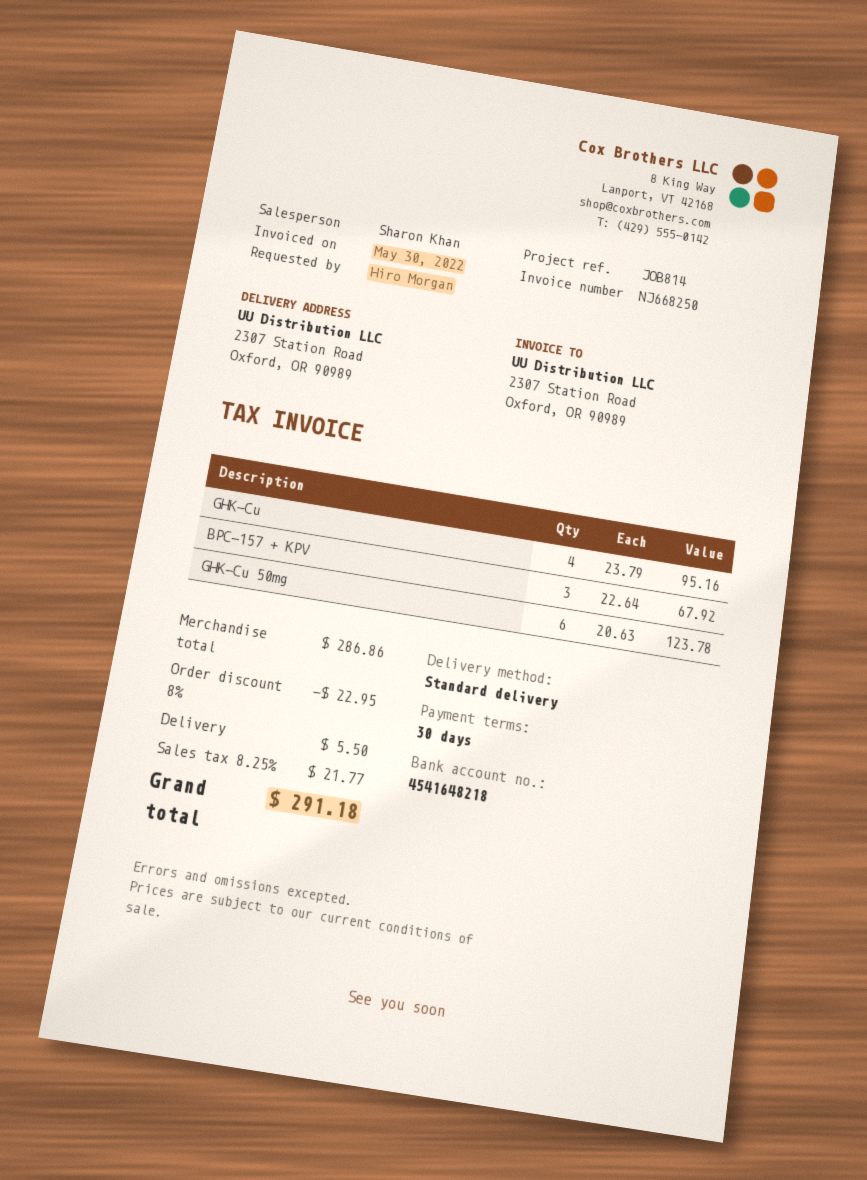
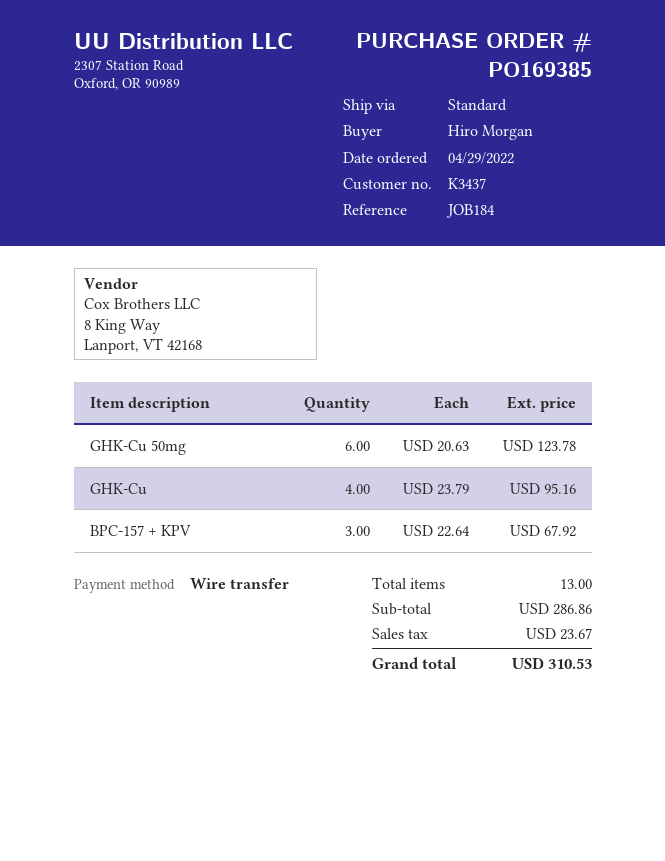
reference: JOB814 -> JOB184
discount: 8% = 22.95 -> none
shipping: 5.50 -> none
tax: 21.77 -> 23.67
total: 291.18 -> 310.53

